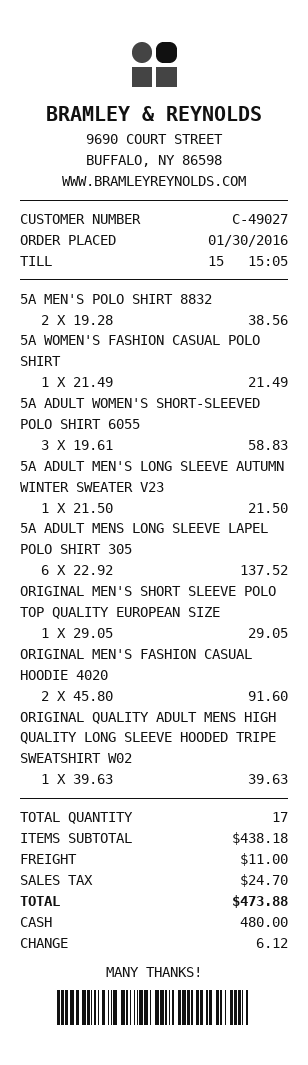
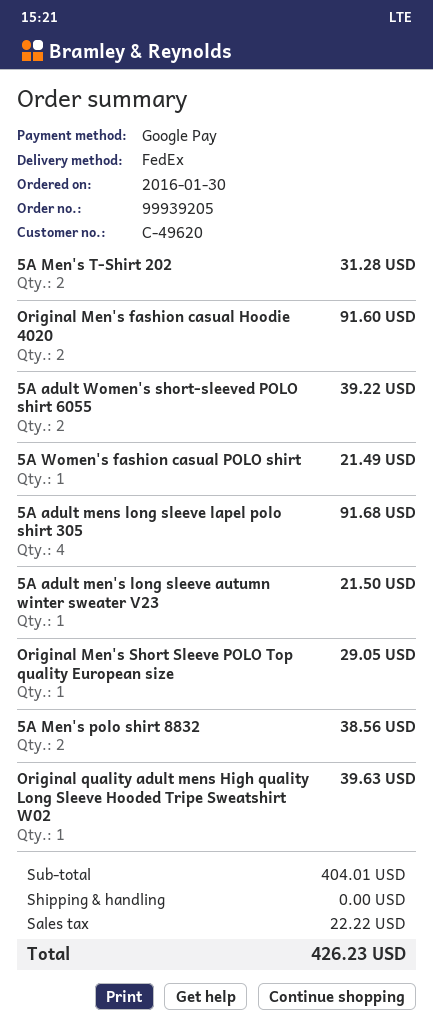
customer number: C-49027 -> C-49620
payment method: cash -> Google Pay
5A ADULT WOMEN'S SHORT-SLEEVED POLO SHIRT 6055: 3 for 58.83 -> 2 for 39.22
5A ADULT MENS LONG SLEEVE LAPEL POLO SHIRT 305: 6 for 137.52 -> 4 for 91.68
5A Men's T-Shirt 202: none -> 2 for 31.28
subtotal: 438.18 -> 404.01
shipping: 11.00 -> 0.00
tax: 24.70 -> 22.22
total: 473.88 -> 426.23

